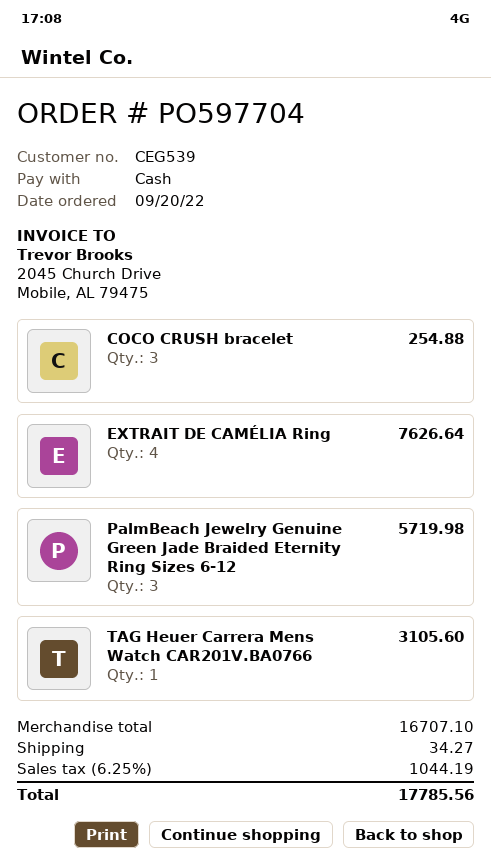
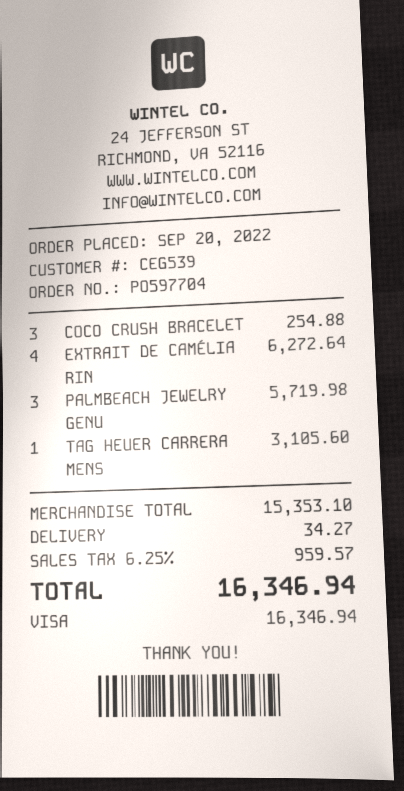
payment method: cash -> Visa
EXTRAIT DE CAMÉLIA Ring: 4 for 7626.64 -> 4 for 6272.64
subtotal: 16707.10 -> 15353.10
tax: 6.25% = 1044.19 -> 6.25% = 959.57
total: 17785.56 -> 16346.94

